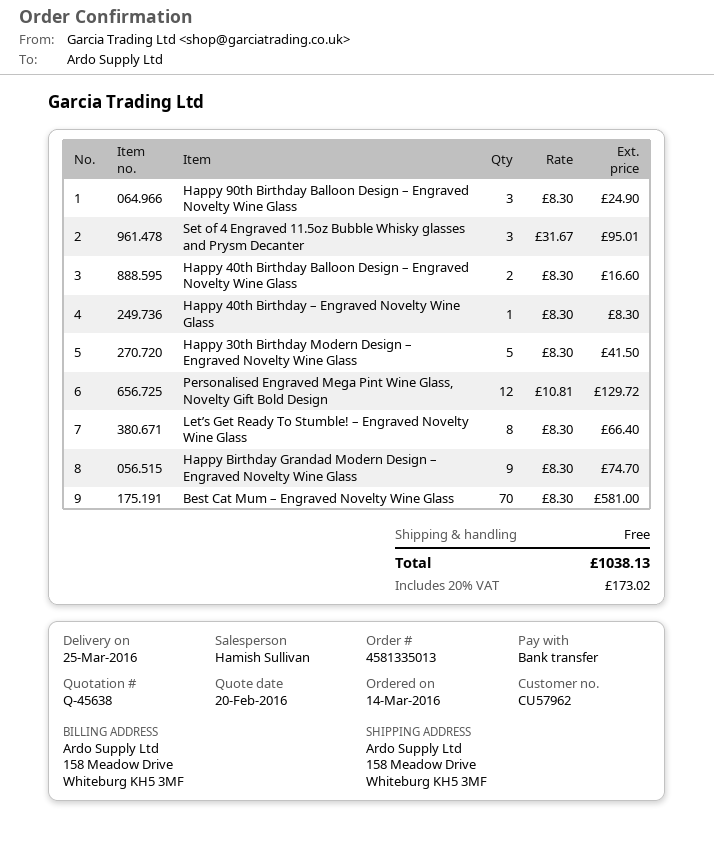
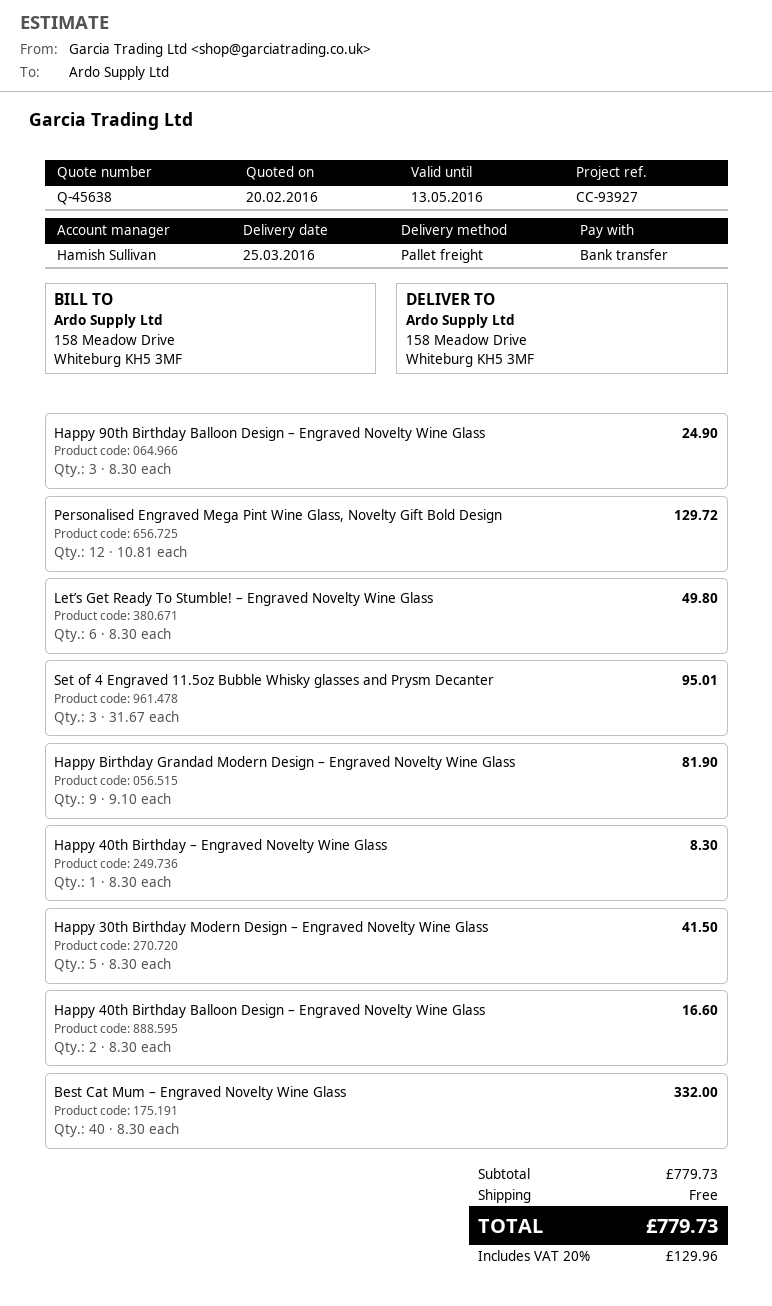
Let’s Get Ready To Stumble! – Engraved Novelty Wine Glass: 8 x 8.30 = 66.40 -> 6 x 8.30 = 49.80
Happy Birthday Grandad Modern Design – Engraved Novelty Wine Glass: 9 x 8.30 = 74.70 -> 9 x 9.10 = 81.90
Best Cat Mum – Engraved Novelty Wine Glass: 70 x 8.30 = 581.00 -> 40 x 8.30 = 332.00
tax: 20% = 173.02 -> 20% = 129.96
total: 1038.13 -> 779.73

